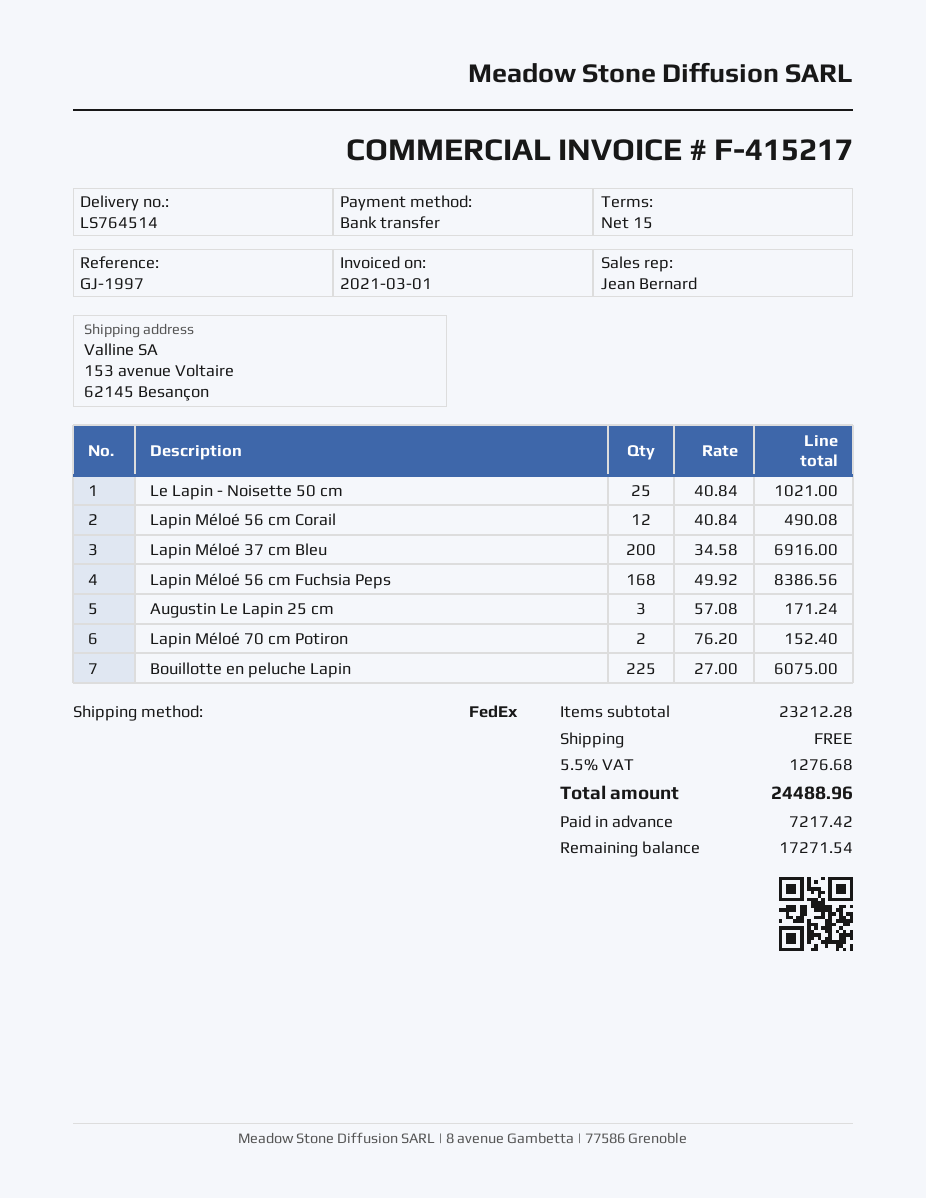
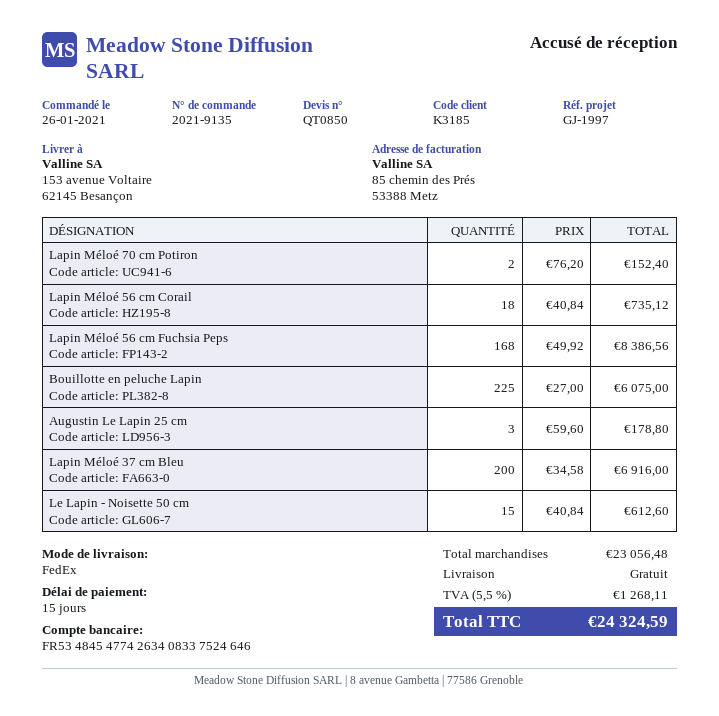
Le Lapin - Noisette 50 cm: 25 x 40.84 = 1021.00 -> 15 x 40.84 = 612.60
Lapin Méloé 56 cm Corail: 12 x 40.84 = 490.08 -> 18 x 40.84 = 735.12
Augustin Le Lapin 25 cm: 3 x 57.08 = 171.24 -> 3 x 59.60 = 178.80
subtotal: 23212.28 -> 23056.48
tax: 5.5% = 1276.68 -> 5.5% = 1268.11
total: 24488.96 -> 24324.59

